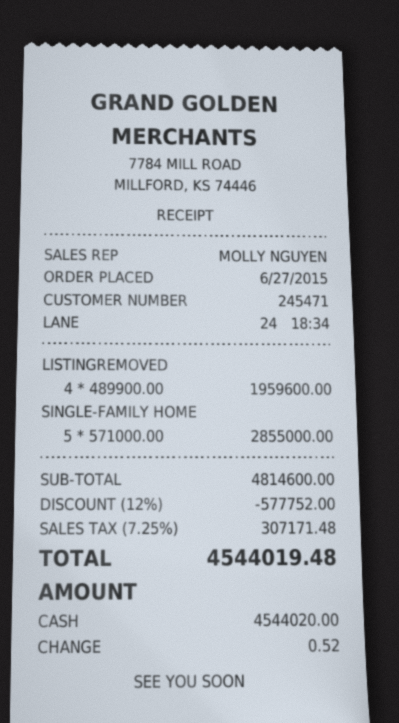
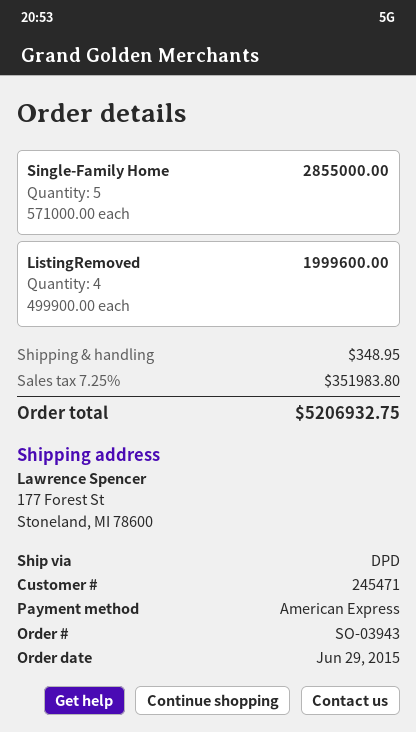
order date: 2015-06-27 -> 2015-06-29
payment method: cash -> American Express
LISTINGREMOVED: 4 x 489900.00 = 1959600.00 -> 4 x 499900.00 = 1999600.00
discount: 12% = 577752.00 -> none
shipping: none -> 348.95
tax: 7.25% = 307171.48 -> 7.25% = 351983.80
total: 4544019.48 -> 5206932.75

